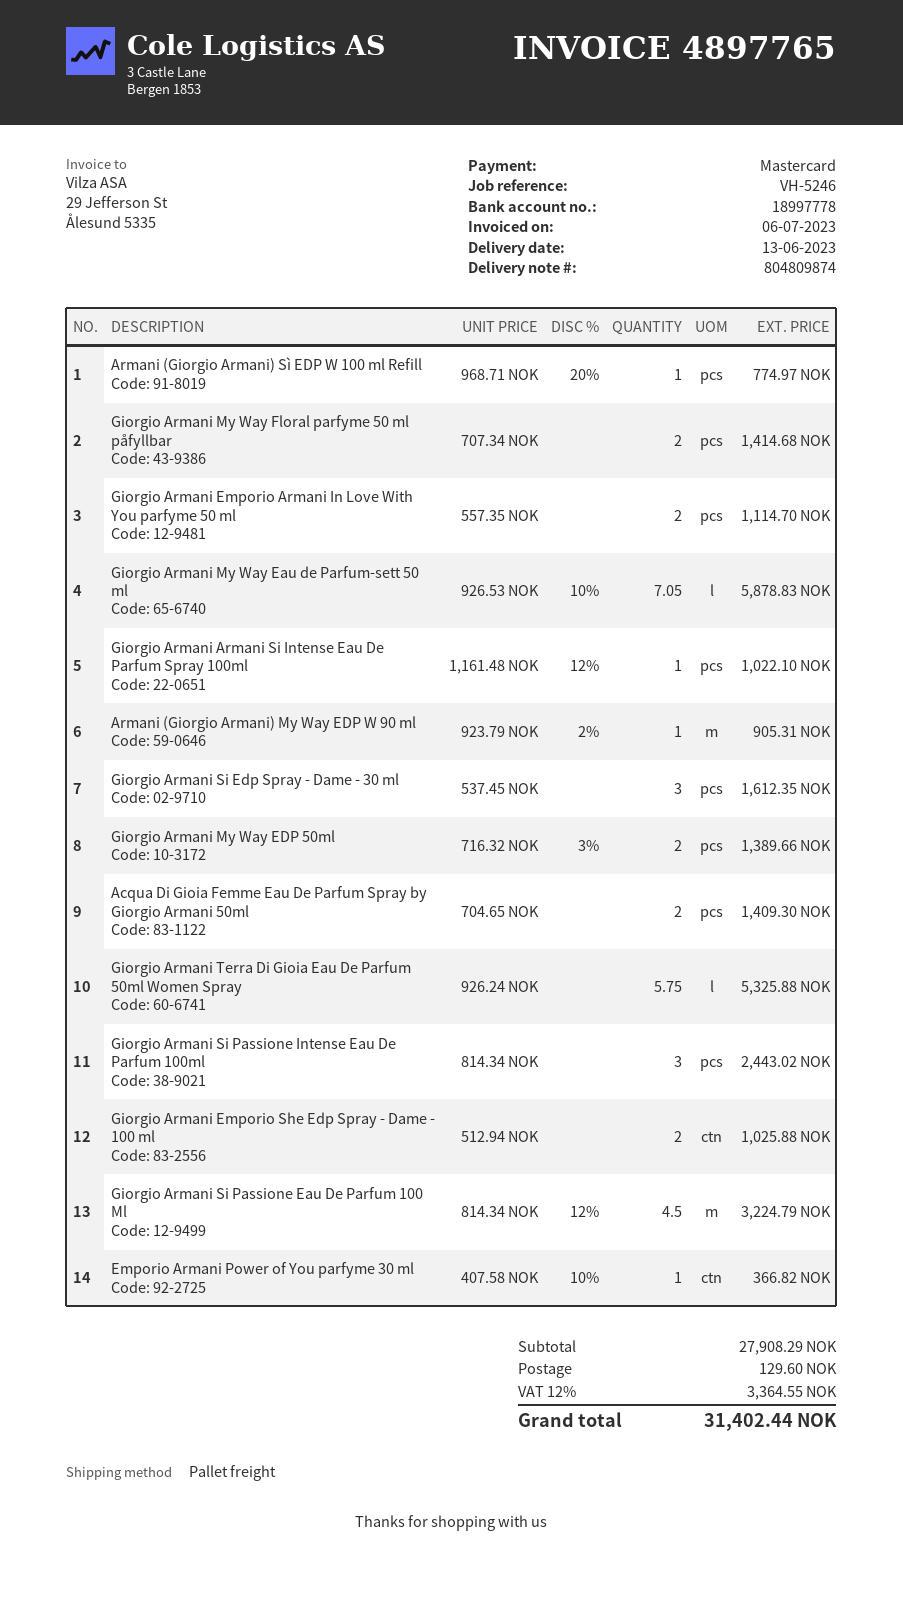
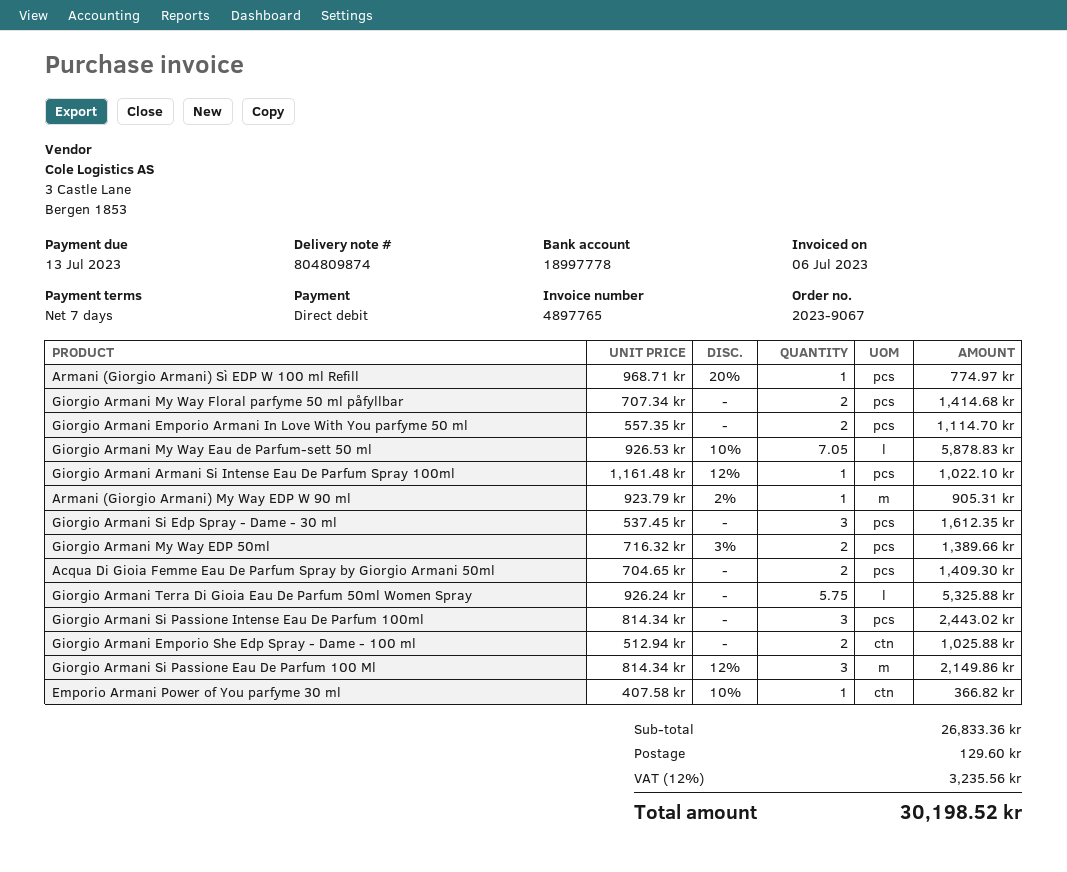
payment method: Mastercard -> direct debit
Giorgio Armani Si Passione Eau De Parfum 100 Ml: 4.5 x 814.34 - 12% = 3224.79 -> 3 x 814.34 - 12% = 2149.86
subtotal: 27908.29 -> 26833.36
tax: 12% = 3364.55 -> 12% = 3235.56
total: 31402.44 -> 30198.52

